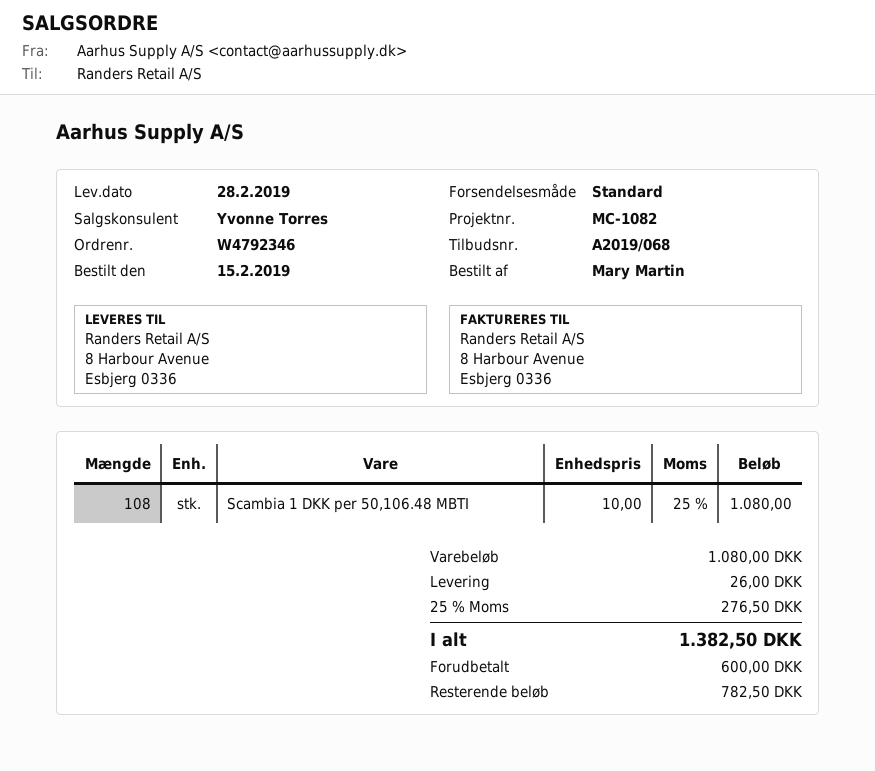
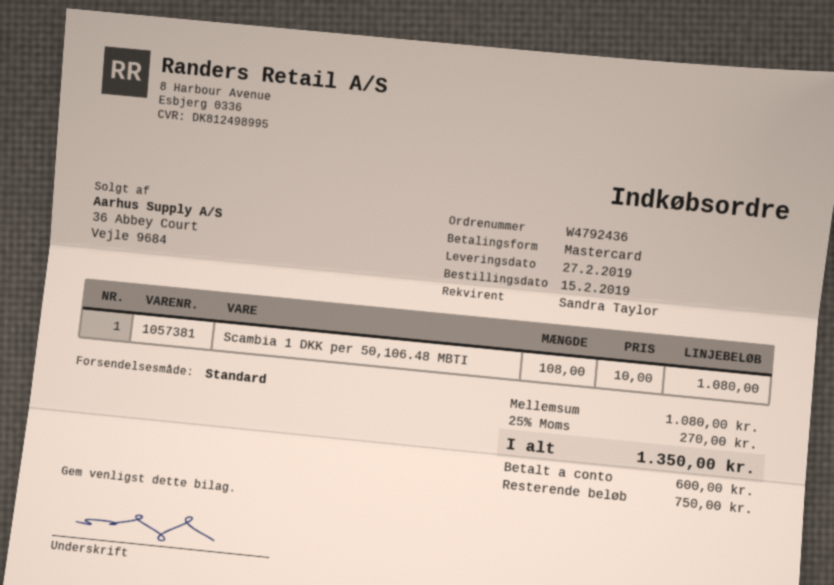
order number: W4792346 -> W4792436
delivery date: 2019-02-28 -> 2019-02-27
ordered by: Mary Martin -> Sandra Taylor
shipping: 26.00 -> none
tax: 25% = 276.50 -> 25% = 270.00
total: 1382.50 -> 1350.00
balance: 782.50 -> 750.00

